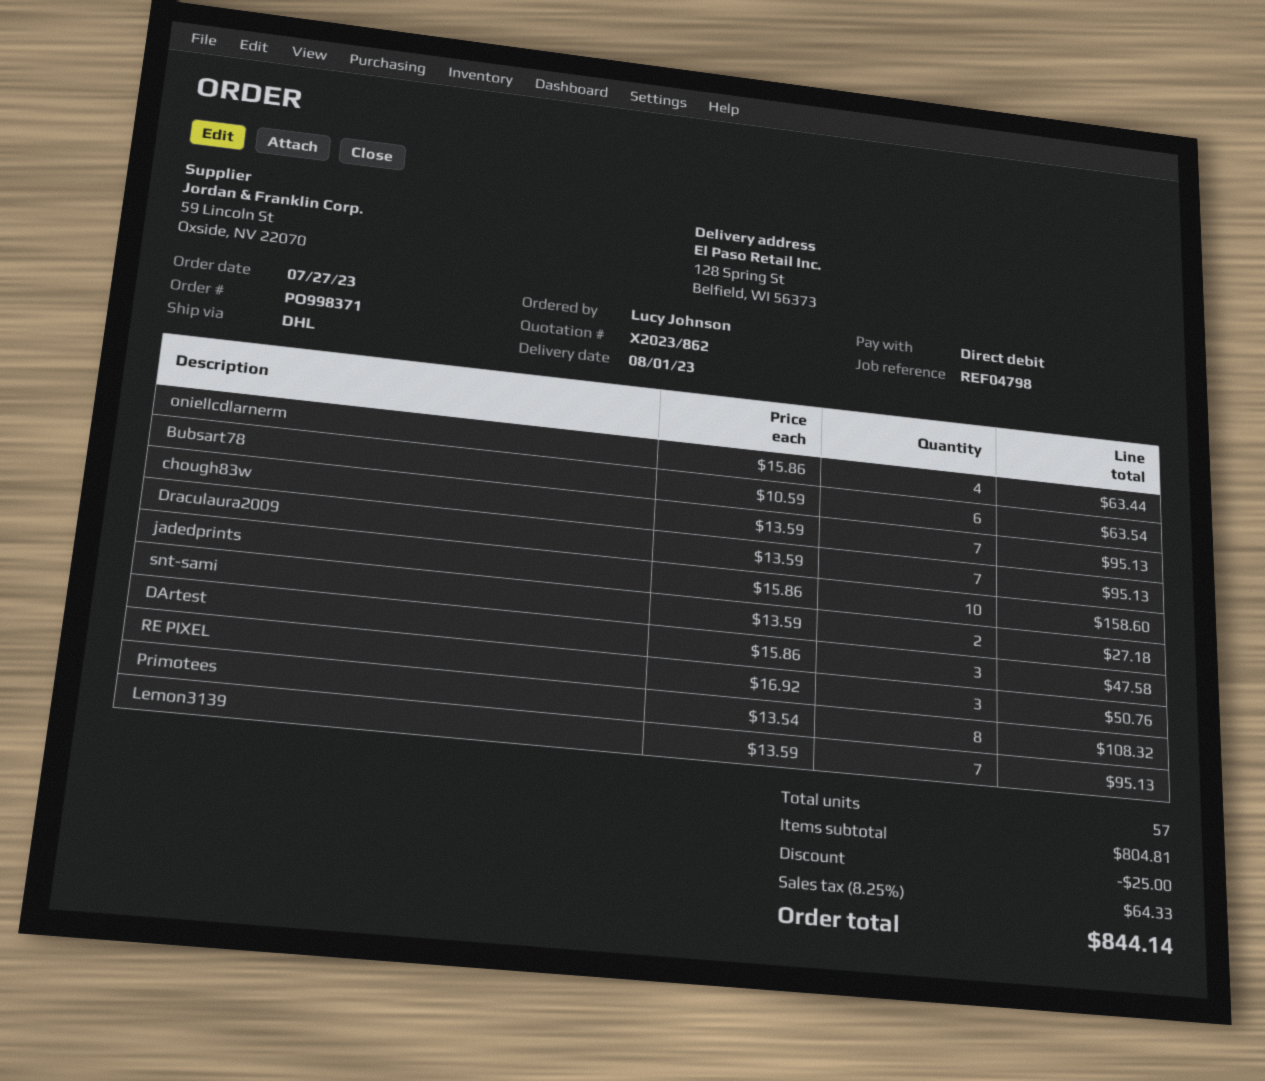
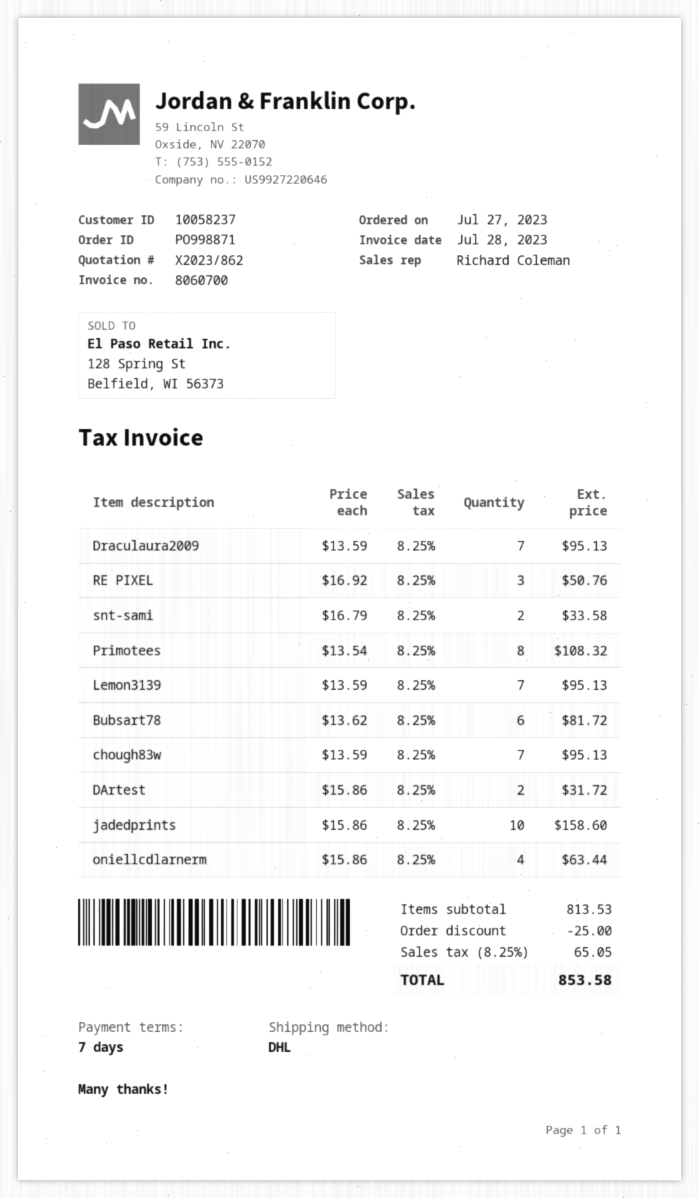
order number: PO998371 -> PO998871
Bubsart78: 6 x 10.59 = 63.54 -> 6 x 13.62 = 81.72
snt-sami: 2 x 13.59 = 27.18 -> 2 x 16.79 = 33.58
DArtest: 3 x 15.86 = 47.58 -> 2 x 15.86 = 31.72
subtotal: 804.81 -> 813.53
tax: 8.25% = 64.33 -> 8.25% = 65.05
total: 844.14 -> 853.58

